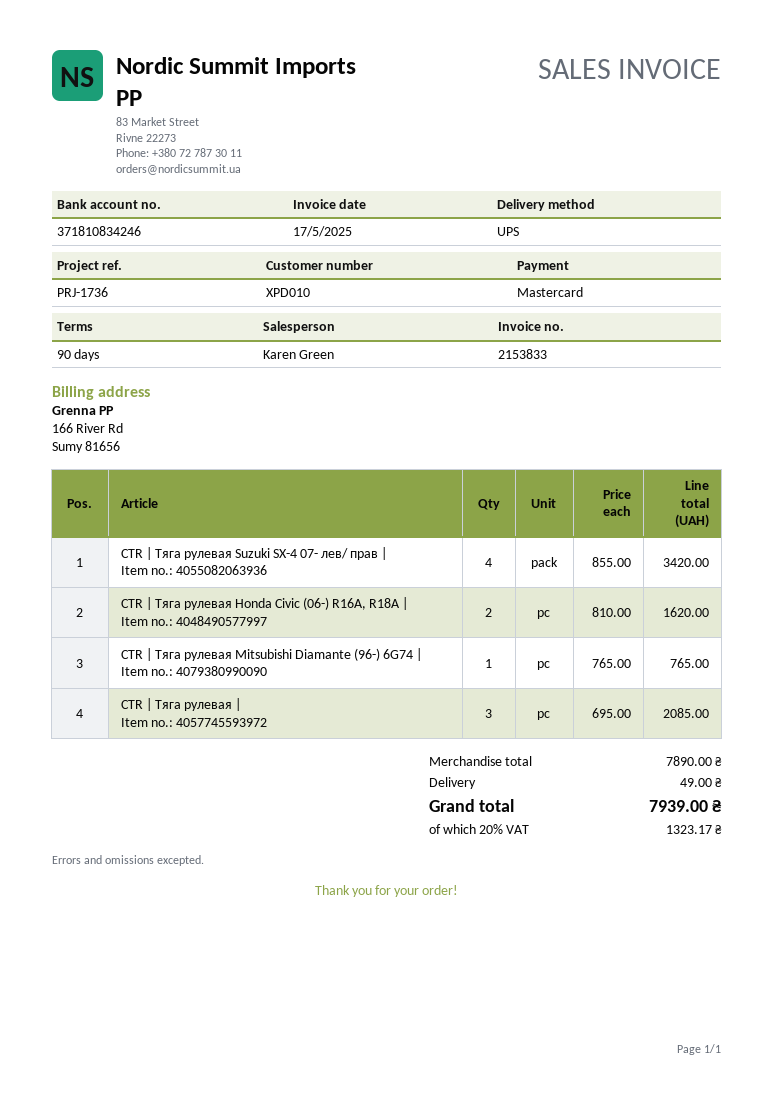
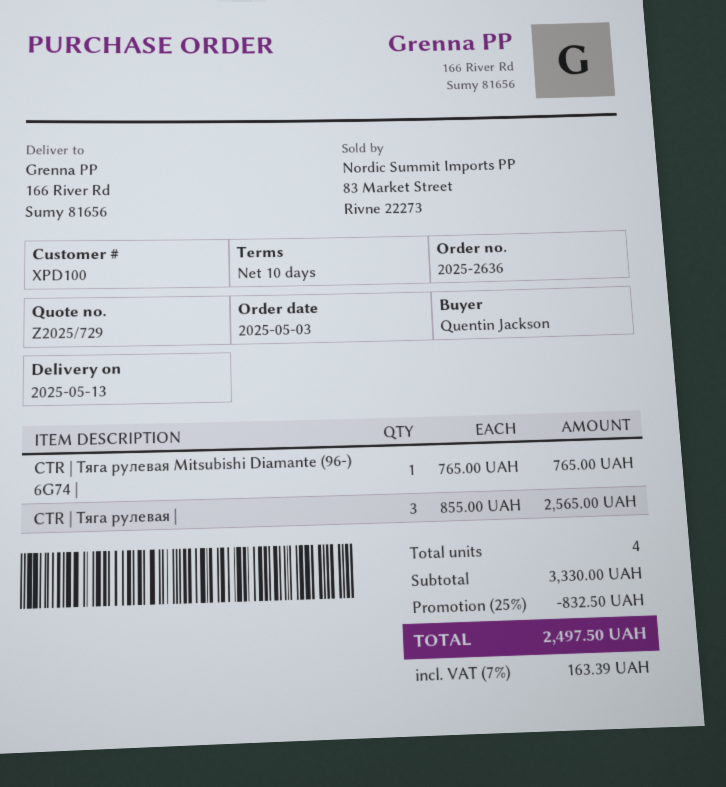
payment terms: 90 days -> 10 days
customer number: XPD010 -> XPD100
CTR | Тяга рулевая Suzuki SX-4 07- лев/ прав |: 4 x 855.00 = 3420.00 -> none
CTR | Тяга рулевая Honda Civic (06-) R16A, R18A |: 2 x 810.00 = 1620.00 -> none
CTR | Тяга рулевая |: 3 x 695.00 = 2085.00 -> 3 x 855.00 = 2565.00
subtotal: 7890.00 -> 3330.00
discount: none -> 25% = 832.50
shipping: 49.00 -> none
tax: 20% = 1323.17 -> 7% = 163.39
total: 7939.00 -> 2497.50

